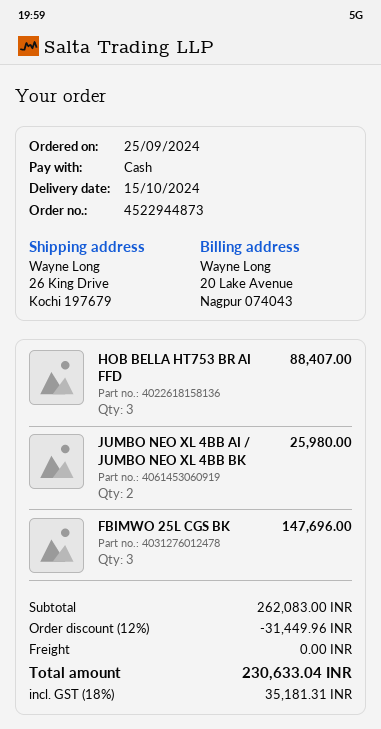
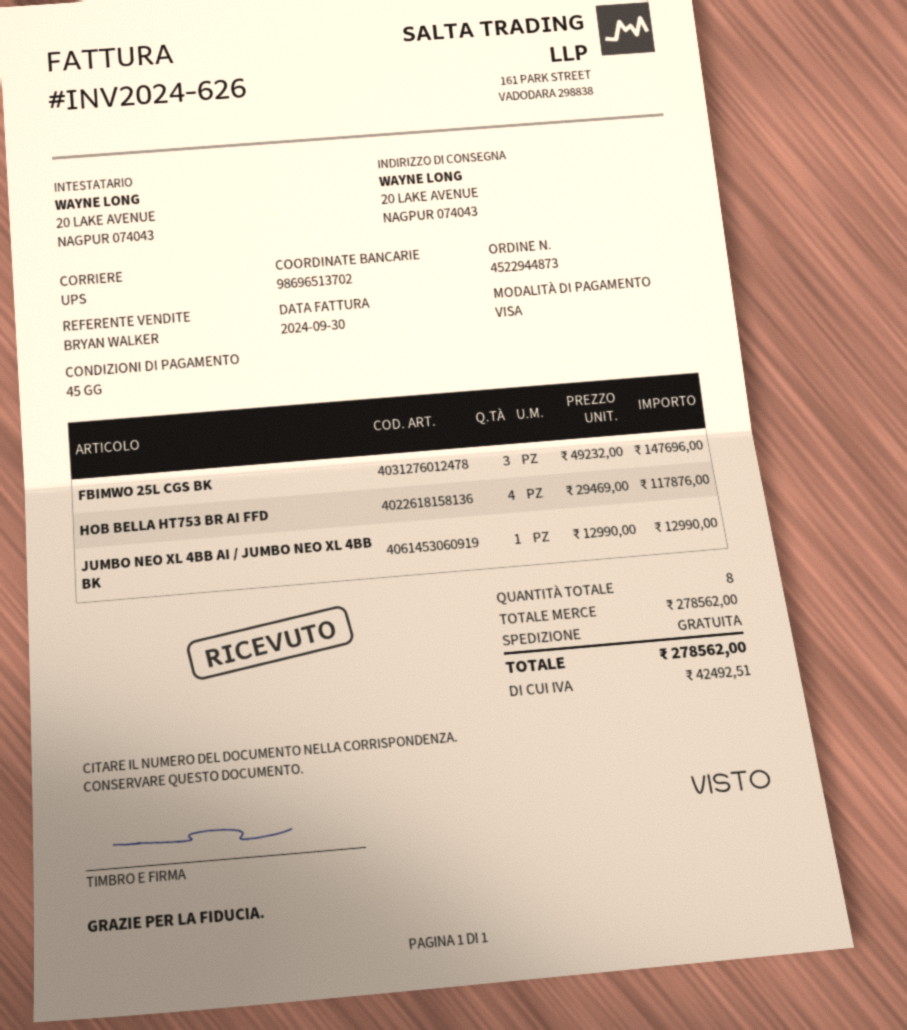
payment method: cash -> Visa
ship to: 26 King Drive, Kochi 197679 -> 20 LAKE AVENUE, NAGPUR 074043
HOB BELLA HT753 BR AI FFD: 3 for 88407.00 -> 4 for 117876.00
JUMBO NEO XL 4BB AI / JUMBO NEO XL 4BB BK: 2 for 25980.00 -> 1 for 12990.00
subtotal: 262083.00 -> 278562.00
discount: 12% = 31449.96 -> none
tax: 35181.31 -> 42492.51
total: 230633.04 -> 278562.00

